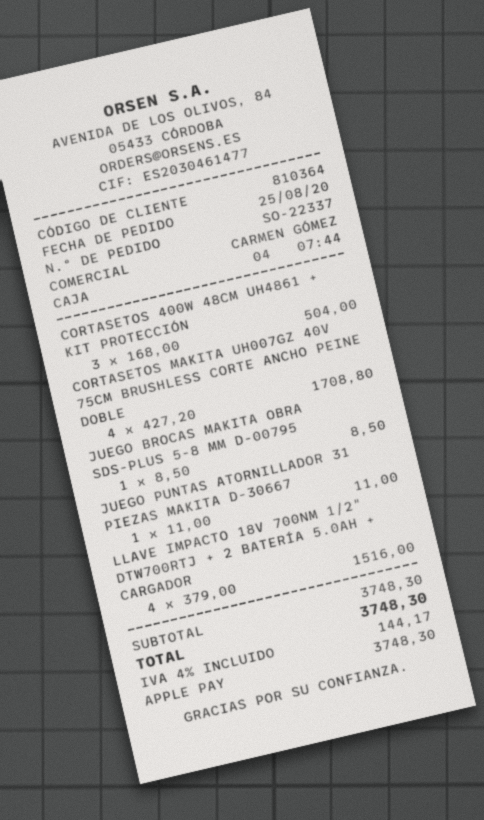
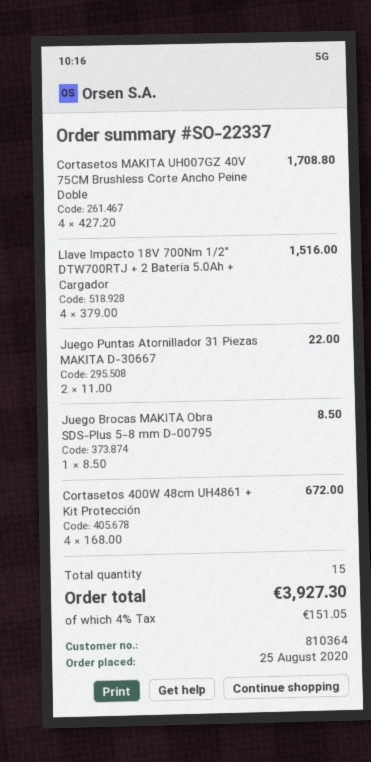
CORTASETOS 400W 48CM UH4861 + KIT PROTECCIÓN: 3 x 168.00 = 504.00 -> 4 x 168.00 = 672.00
JUEGO PUNTAS ATORNILLADOR 31 PIEZAS MAKITA D-30667: 1 x 11.00 = 11.00 -> 2 x 11.00 = 22.00
tax: 4% = 144.17 -> 4% = 151.05
total: 3748.30 -> 3927.30

